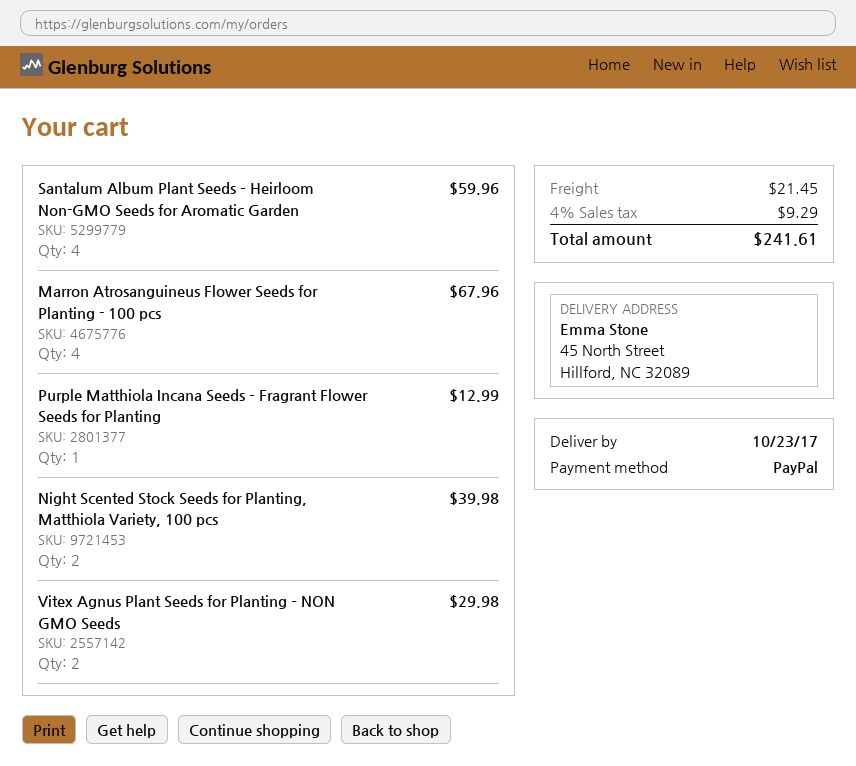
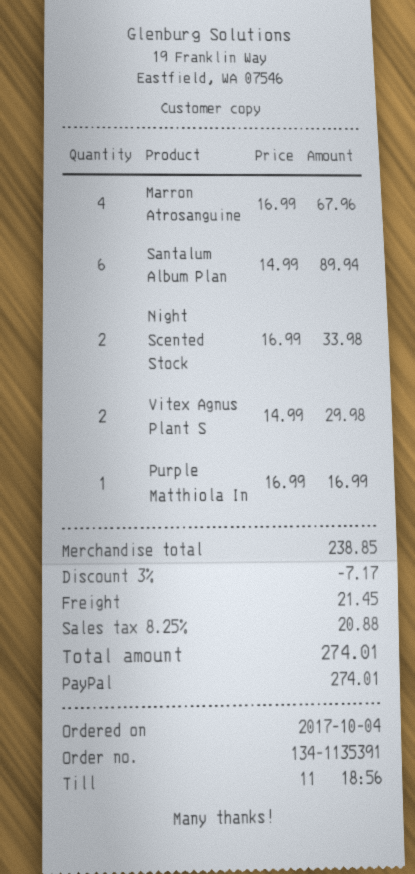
Santalum Album Plant Seeds – Heirloom Non-GMO Seeds for Aromatic Garden: 4 for 59.96 -> 6 for 89.94
Purple Matthiola Incana Seeds – Fragrant Flower Seeds for Planting: 1 for 12.99 -> 1 for 16.99
Night Scented Stock Seeds for Planting, Matthiola Variety, 100 pcs: 2 for 39.98 -> 2 for 33.98
discount: none -> 3% = 7.17
tax: 4% = 9.29 -> 8.25% = 20.88
total: 241.61 -> 274.01

